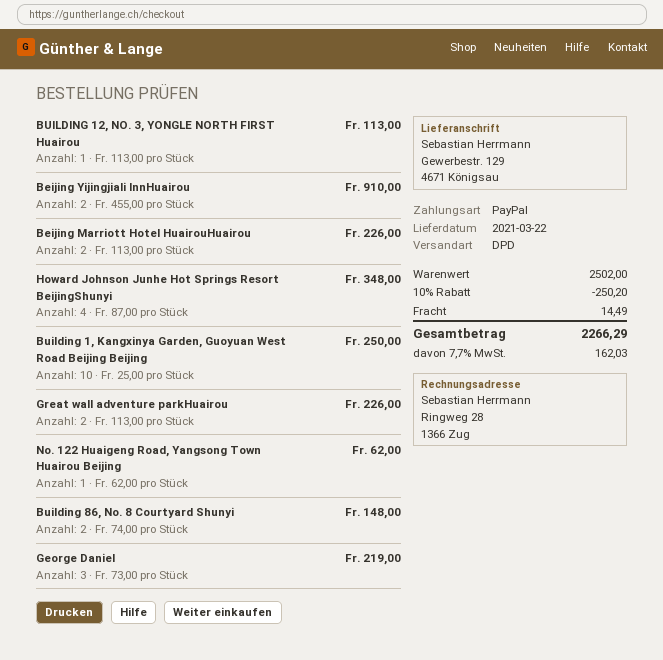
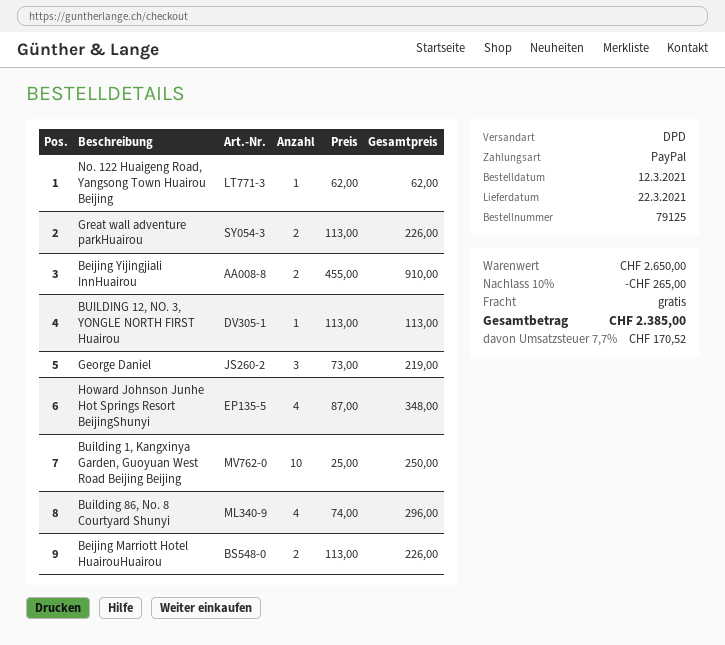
Building 86, No. 8 Courtyard Shunyi: 2 x 74.00 = 148.00 -> 4 x 74.00 = 296.00
subtotal: 2502.00 -> 2650.00
discount: 10% = 250.20 -> 10% = 265.00
shipping: 14.49 -> 0.00
tax: 7.7% = 162.03 -> 7.7% = 170.52
total: 2266.29 -> 2385.00

